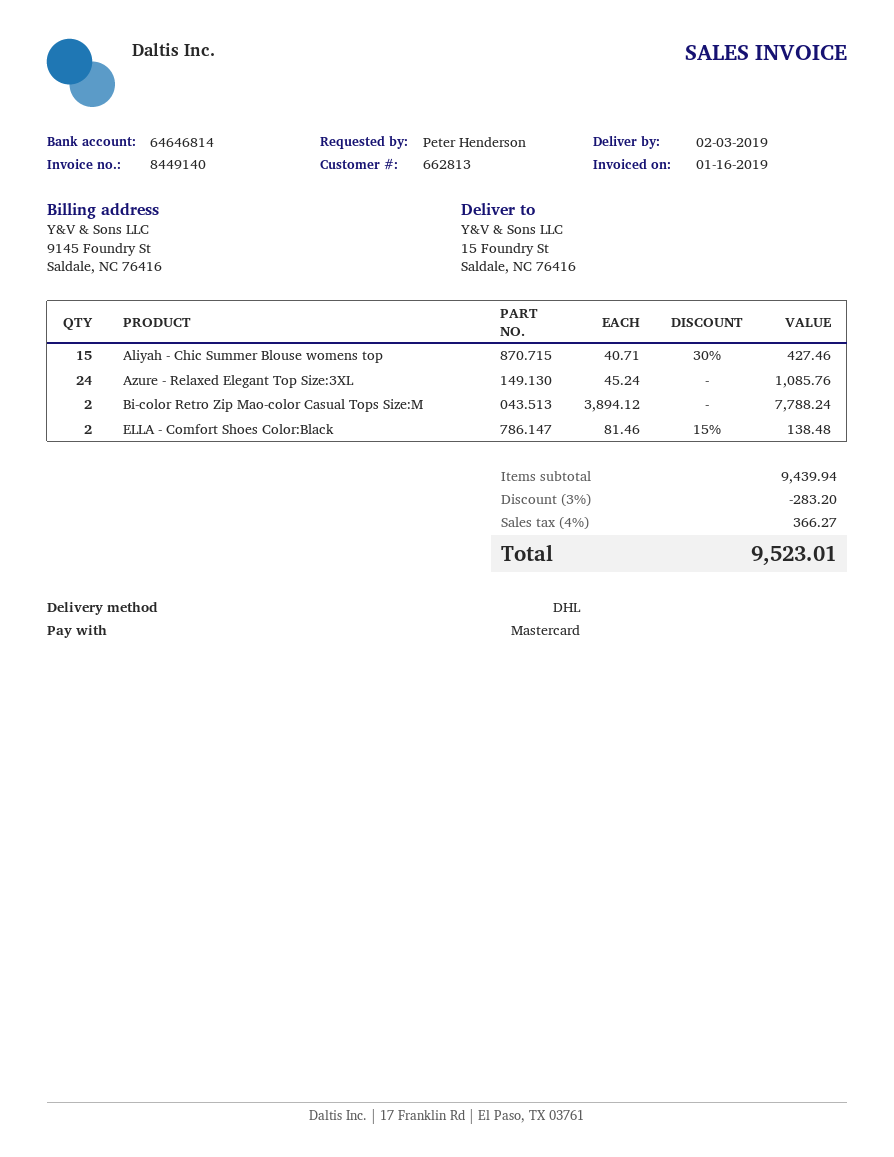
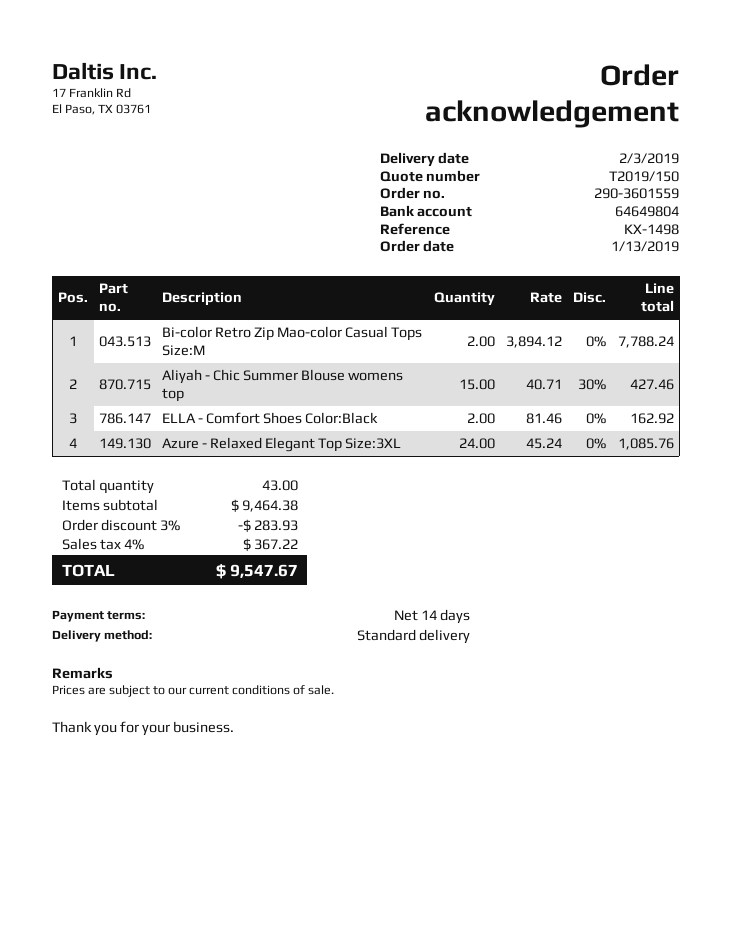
bank account: 64646814 -> 64649804
shipping method: DHL -> standard
ELLA - Comfort Shoes Color:Black: 2 x 81.46 - 15% = 138.48 -> 2 x 81.46 = 162.92
subtotal: 9439.94 -> 9464.38
discount: 3% = 283.20 -> 3% = 283.93
tax: 4% = 366.27 -> 4% = 367.22
total: 9523.01 -> 9547.67

